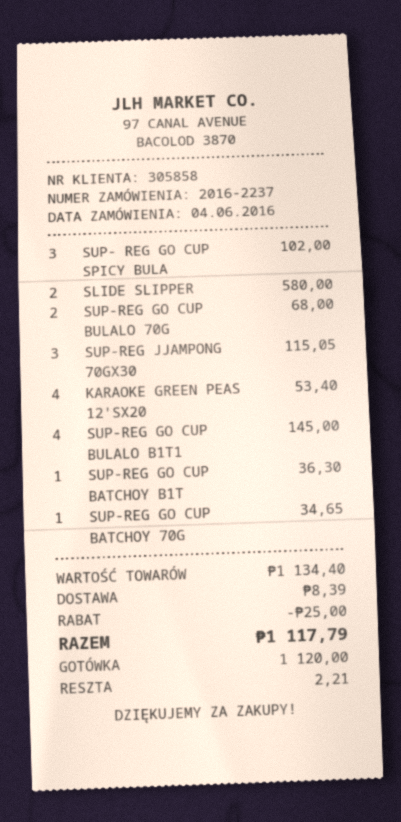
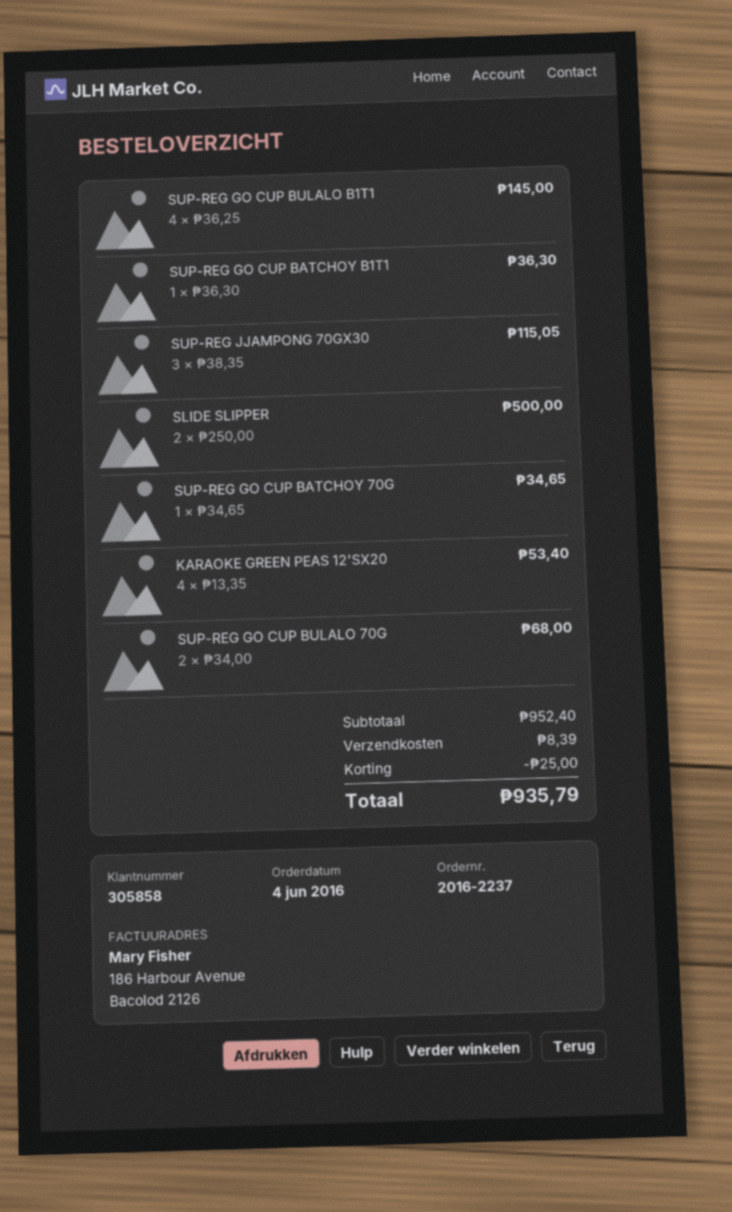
SUP- REG GO CUP SPICY BULA: 3 for 102.00 -> none
SLIDE SLIPPER: 2 for 580.00 -> 2 for 500.00
subtotal: 1134.40 -> 952.40
total: 1117.79 -> 935.79

